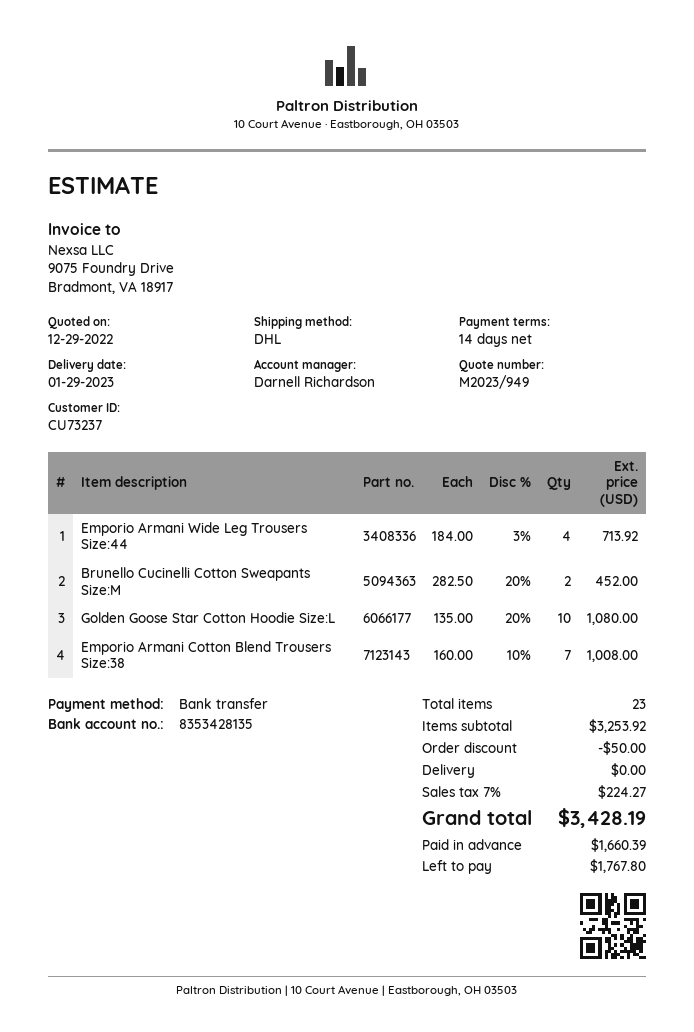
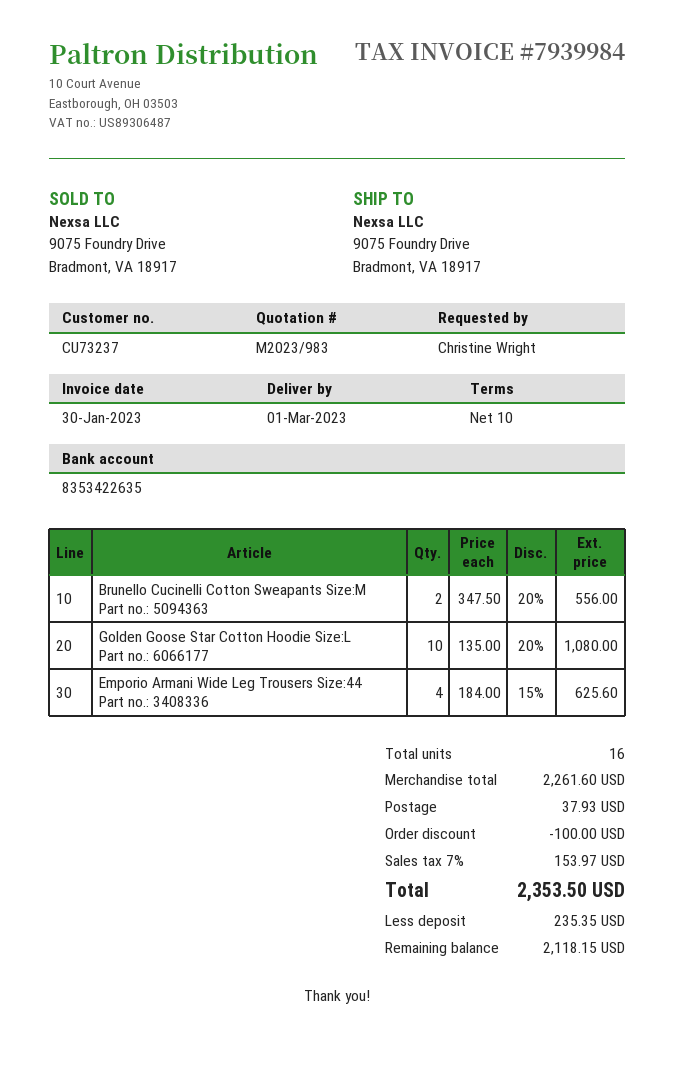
quote number: M2023/949 -> M2023/983
delivery date: 2023-01-29 -> 2023-03-01
payment terms: 14 days -> 10 days
bank account: 8353428135 -> 8353422635
Emporio Armani Wide Leg Trousers Size:44: 4 x 184.00 - 3% = 713.92 -> 4 x 184.00 - 15% = 625.60
Brunello Cucinelli Cotton Sweapants Size:M: 2 x 282.50 - 20% = 452.00 -> 2 x 347.50 - 20% = 556.00
Emporio Armani Cotton Blend Trousers Size:38: 7 x 160.00 - 10% = 1008.00 -> none
total quantity: 23 -> 16
subtotal: 3253.92 -> 2261.60
discount: 50.00 -> 100.00
shipping: 0.00 -> 37.93
tax: 7% = 224.27 -> 7% = 153.97
total: 3428.19 -> 2353.50
deposit: 1660.39 -> 235.35
balance: 1767.80 -> 2118.15

